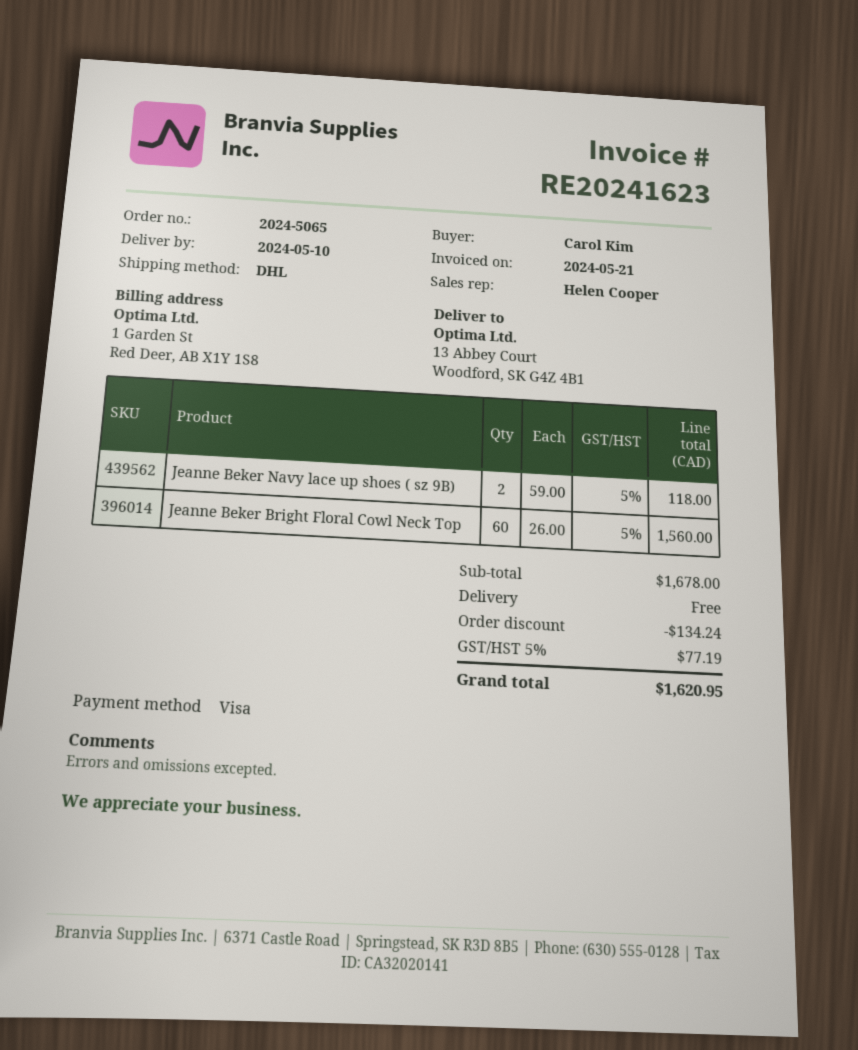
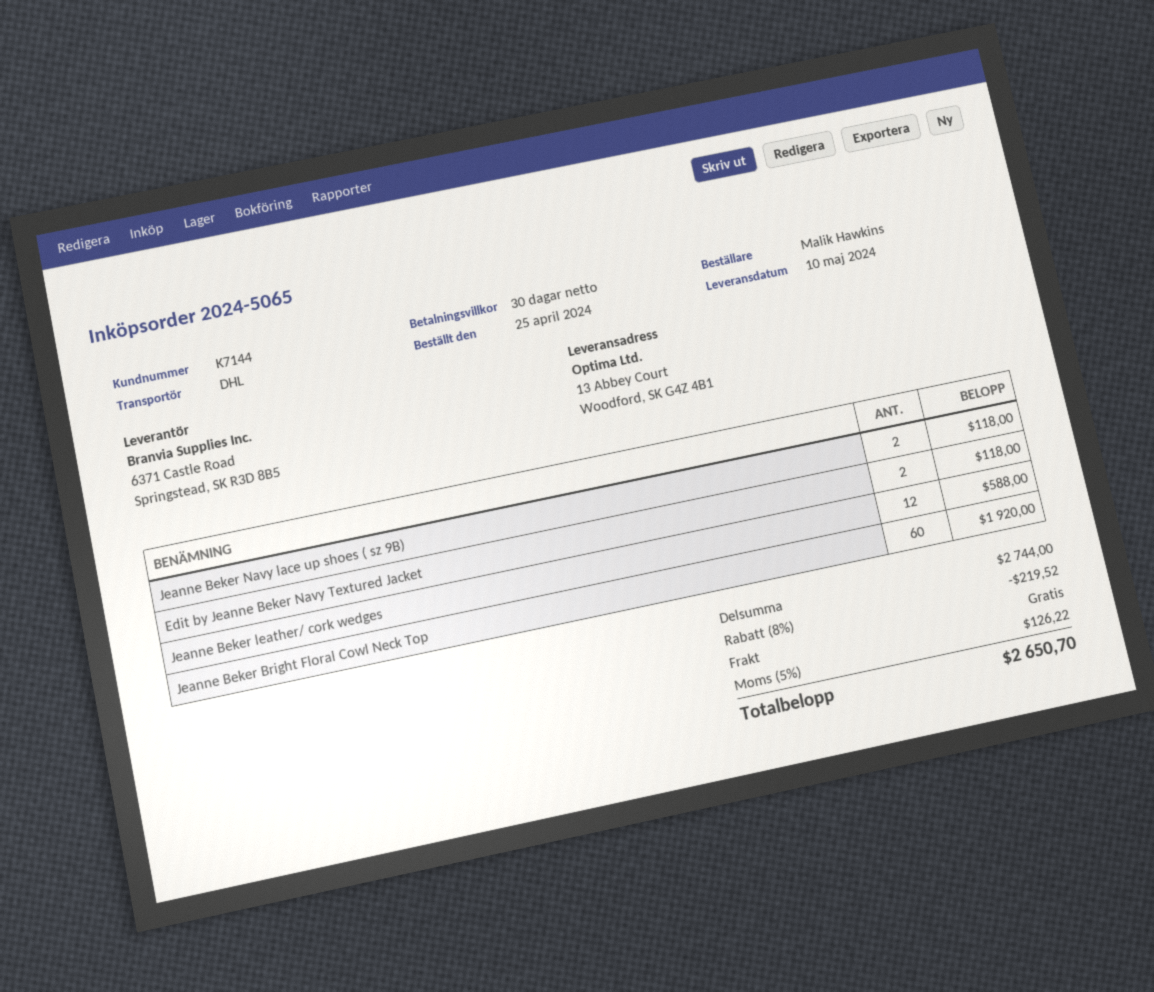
ordered by: Carol Kim -> Malik Hawkins
Jeanne Beker Bright Floral Cowl Neck Top: 60 for 1560.00 -> 60 for 1920.00
Edit by Jeanne Beker Navy Textured Jacket: none -> 2 for 118.00
Jeanne Beker leather/ cork wedges: none -> 12 for 588.00
subtotal: 1678.00 -> 2744.00
discount: 134.24 -> 219.52
tax: 5% = 77.19 -> 5% = 126.22
total: 1620.95 -> 2650.70

